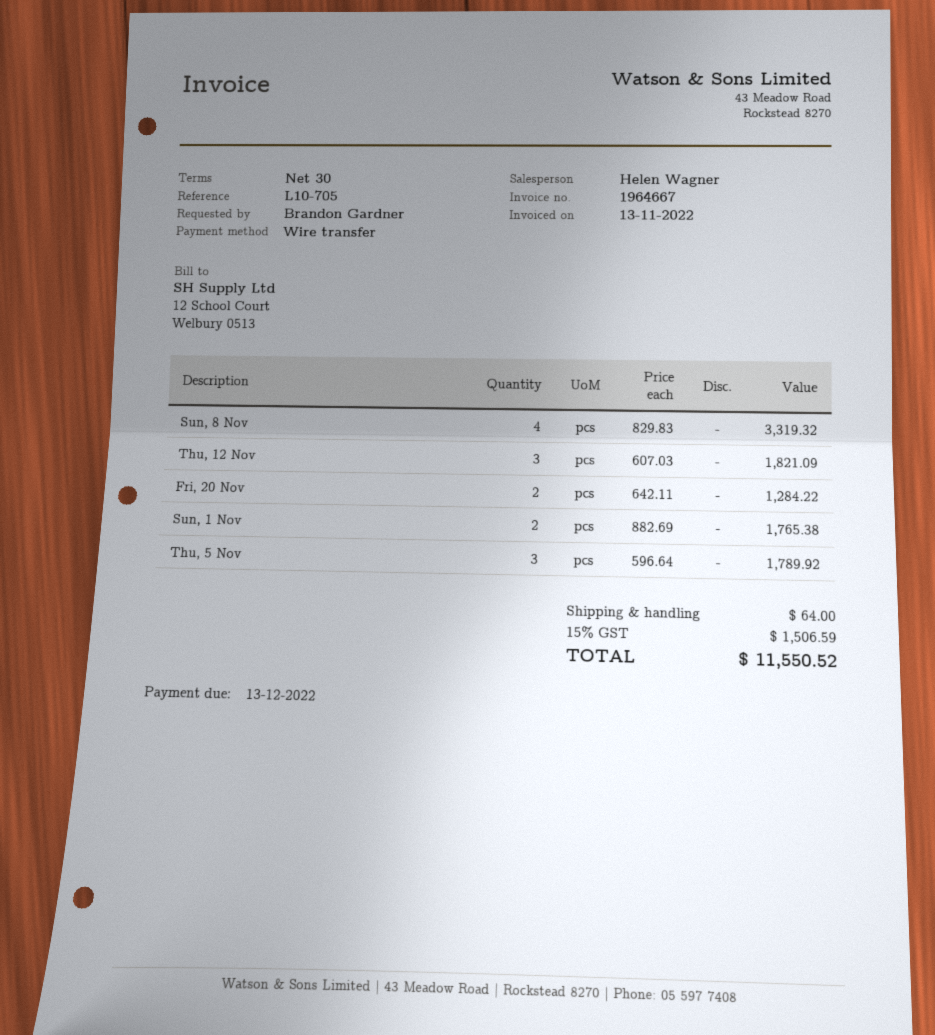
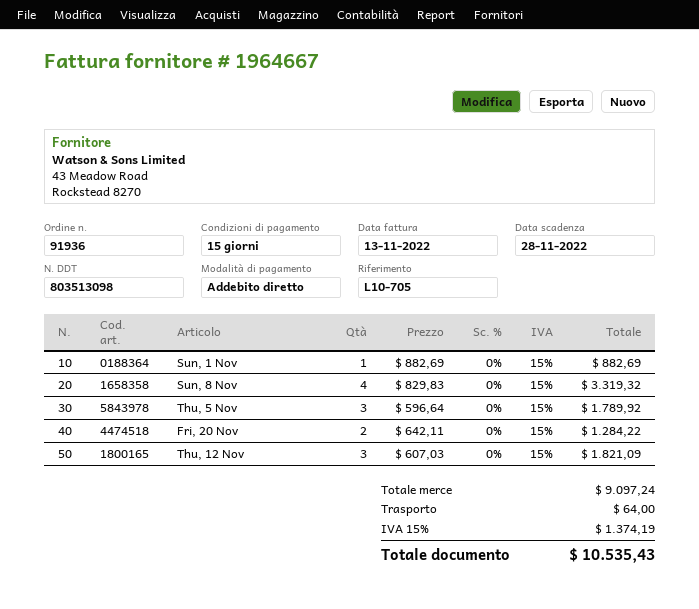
payment terms: 30 days -> 15 days
due date: 2022-12-13 -> 2022-11-28
payment method: bank transfer -> direct debit
Sun, 1 Nov: 2 x 882.69 = 1765.38 -> 1 x 882.69 = 882.69
tax: 15% = 1506.59 -> 15% = 1374.19
total: 11550.52 -> 10535.43

